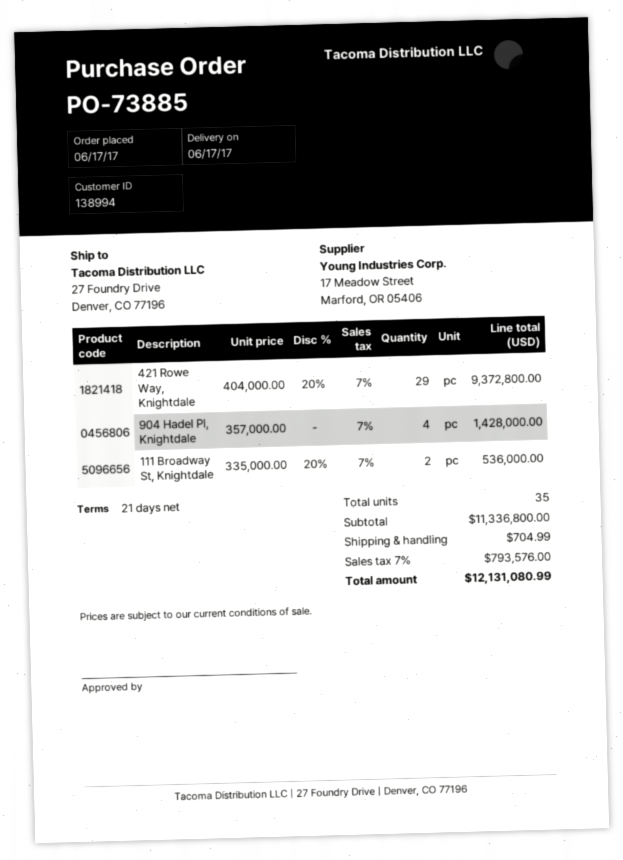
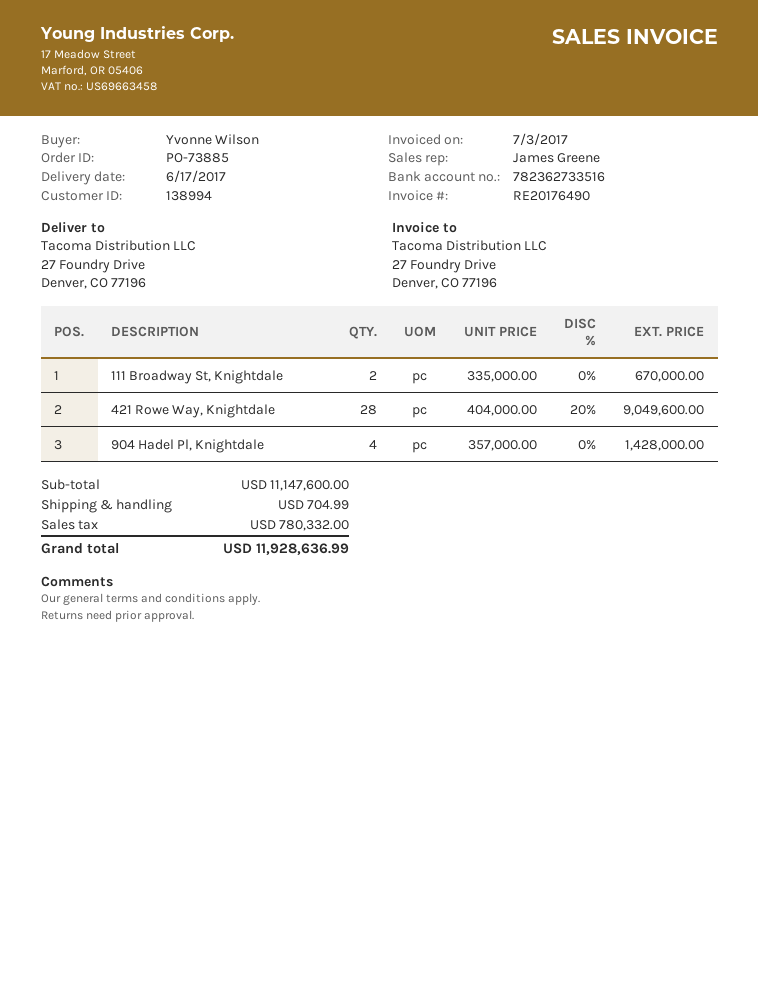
421 Rowe Way, Knightdale: 29 x 404000.00 - 20% = 9372800.00 -> 28 x 404000.00 - 20% = 9049600.00
111 Broadway St, Knightdale: 2 x 335000.00 - 20% = 536000.00 -> 2 x 335000.00 = 670000.00
subtotal: 11336800.00 -> 11147600.00
tax: 793576.00 -> 780332.00
total: 12131080.99 -> 11928636.99

